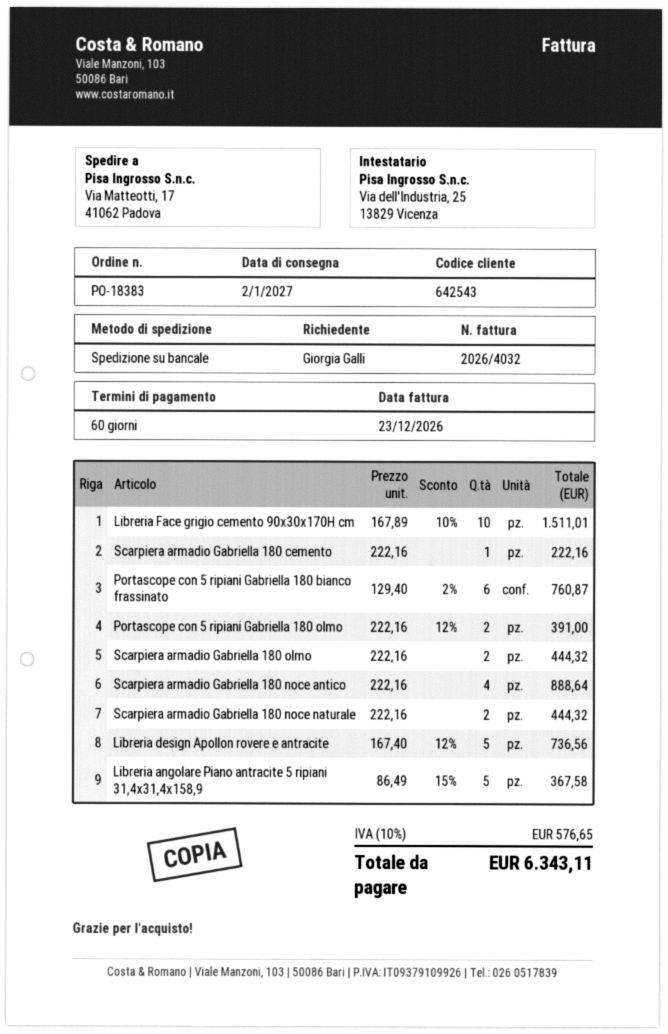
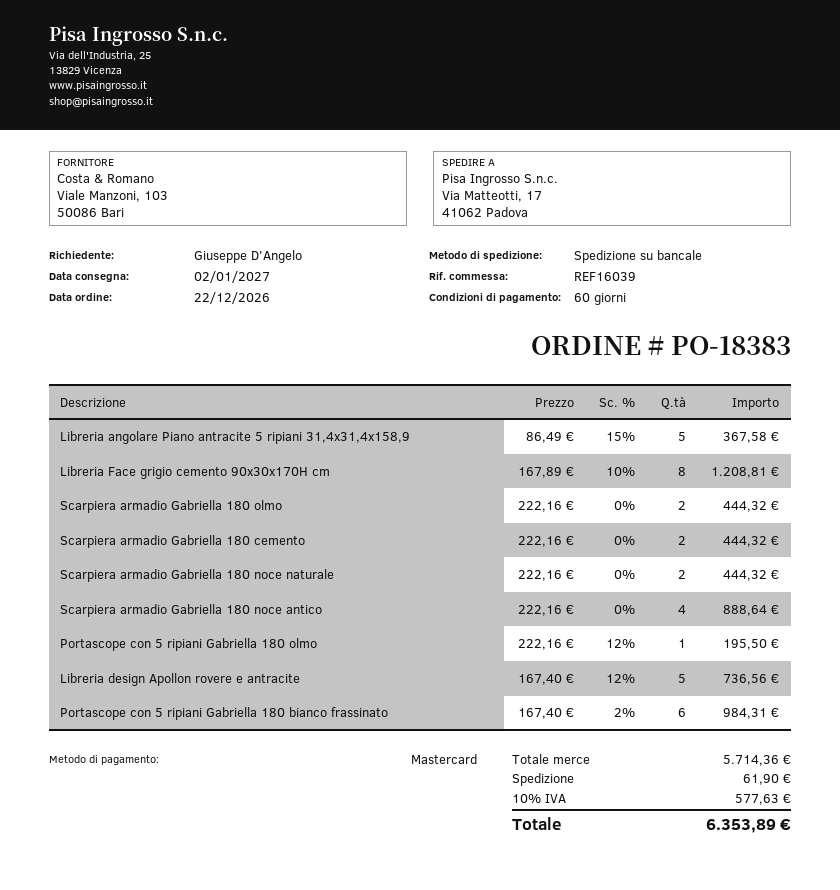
ordered by: Giorgia Galli -> Giuseppe D'Angelo
Libreria Face grigio cemento 90x30x170H cm: 10 x 167.89 - 10% = 1511.01 -> 8 x 167.89 - 10% = 1208.81
Scarpiera armadio Gabriella 180 cemento: 1 x 222.16 = 222.16 -> 2 x 222.16 = 444.32
Portascope con 5 ripiani Gabriella 180 bianco frassinato: 6 x 129.40 - 2% = 760.87 -> 6 x 167.40 - 2% = 984.31
Portascope con 5 ripiani Gabriella 180 olmo: 2 x 222.16 - 12% = 391.00 -> 1 x 222.16 - 12% = 195.50
shipping: none -> 61.90
tax: 10% = 576.65 -> 10% = 577.63
total: 6343.11 -> 6353.89

